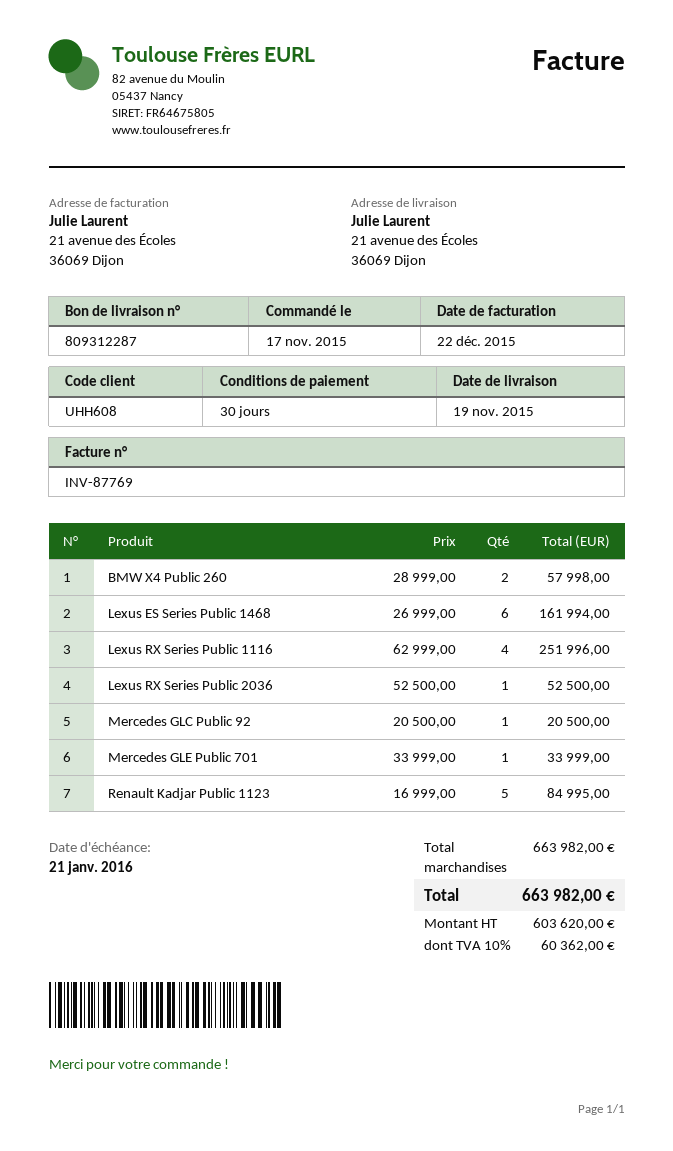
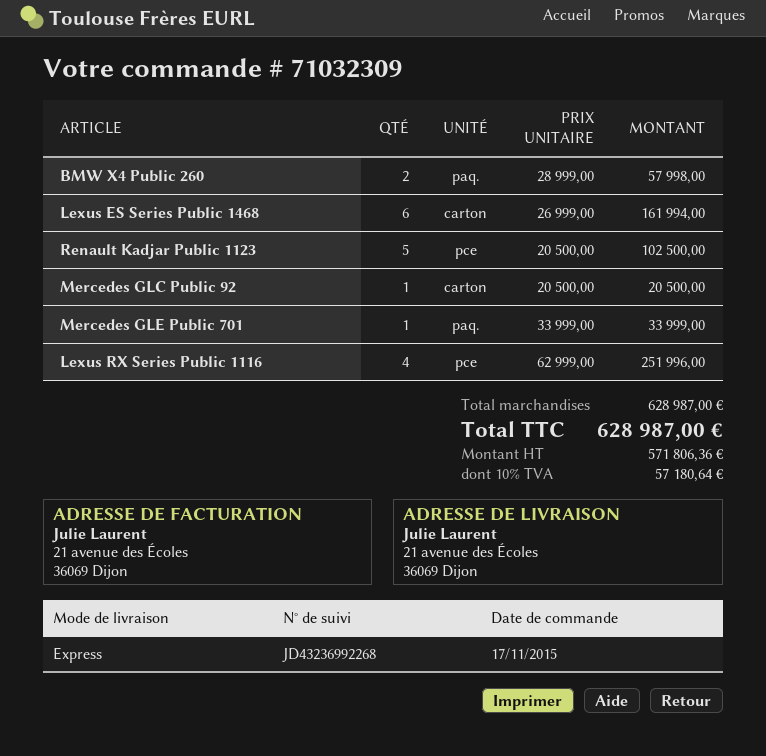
Lexus RX Series Public 2036: 1 x 52500.00 = 52500.00 -> none
Renault Kadjar Public 1123: 5 x 16999.00 = 84995.00 -> 5 x 20500.00 = 102500.00
subtotal: 663982.00 -> 628987.00
net: 603620.00 -> 571806.36
tax: 10% = 60362.00 -> 10% = 57180.64
total: 663982.00 -> 628987.00

